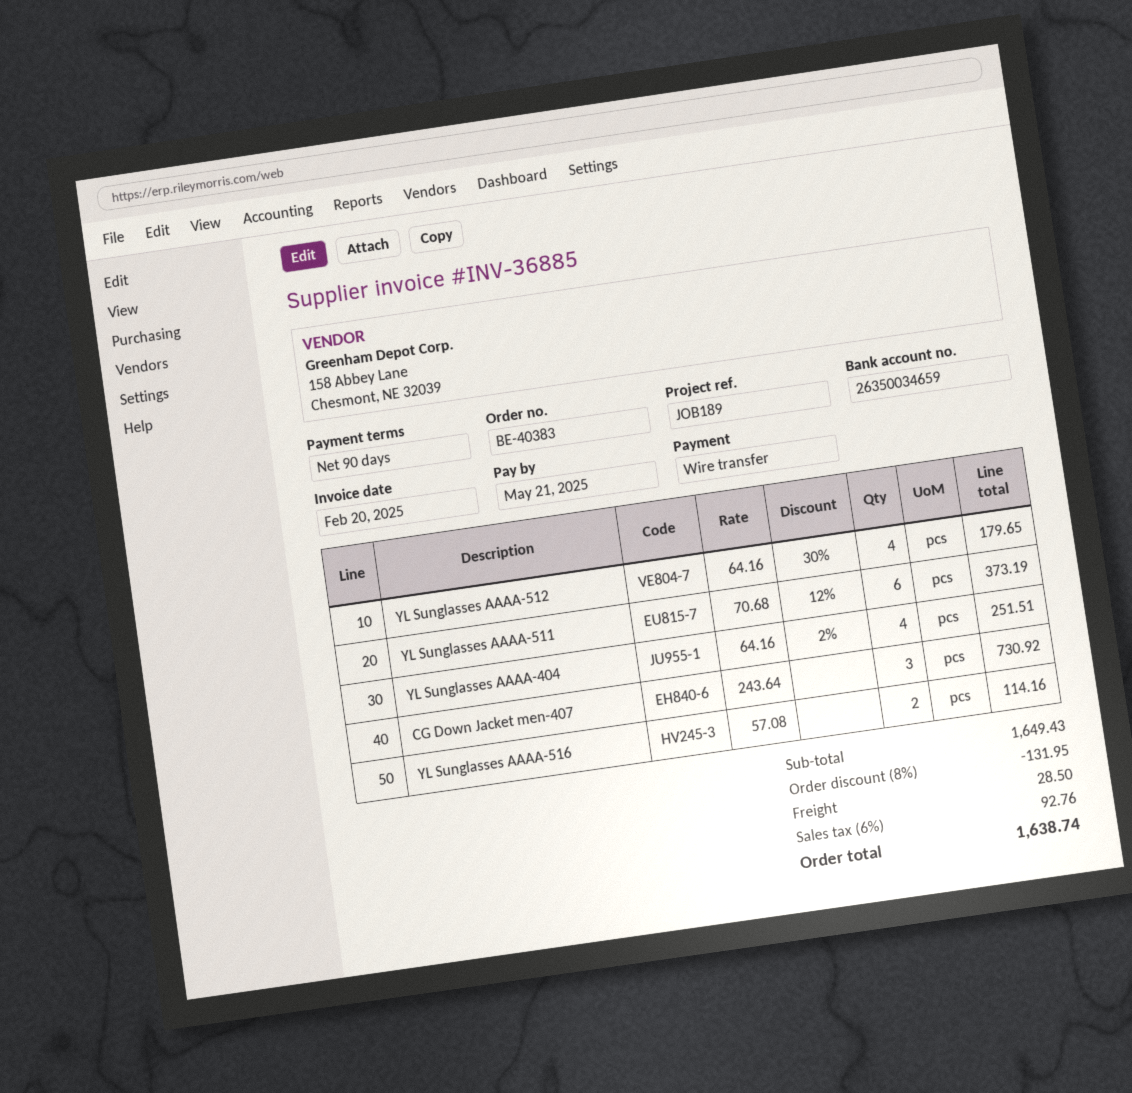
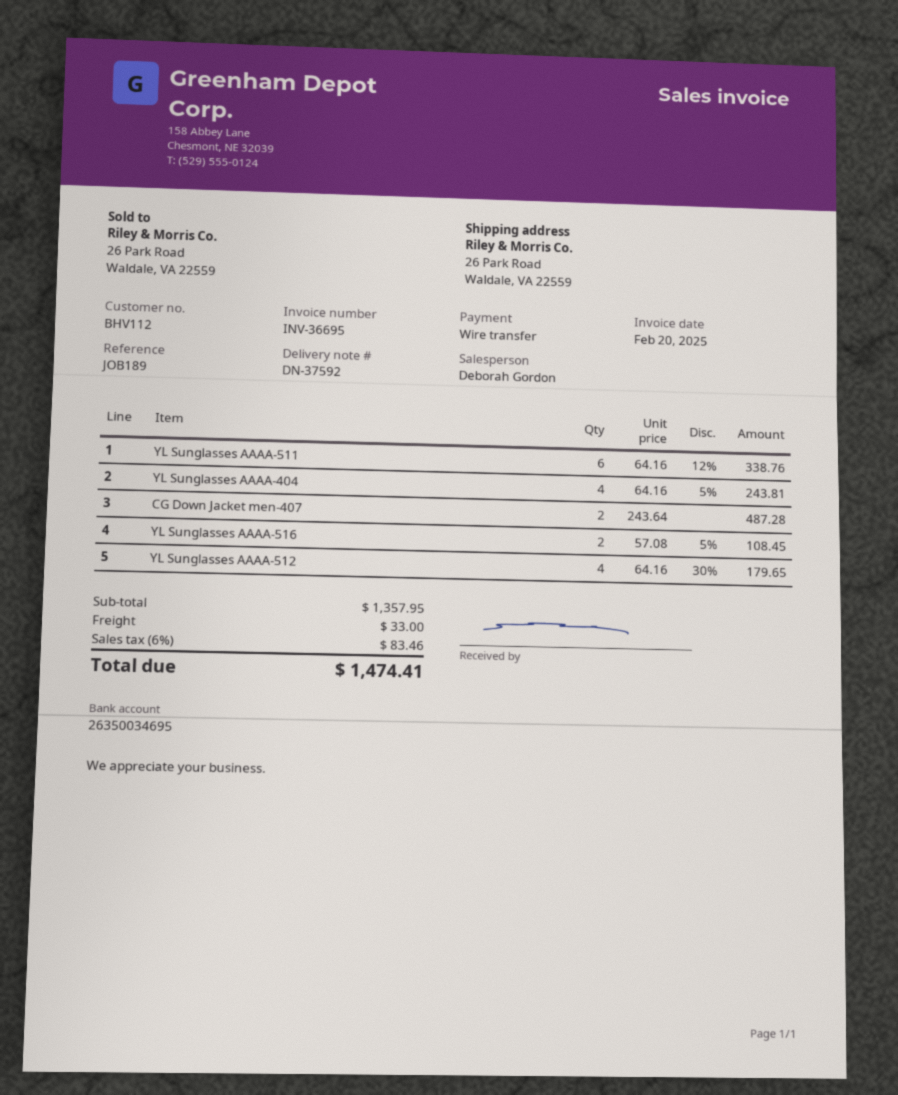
invoice number: INV-36885 -> INV-36695
bank account: 26350034659 -> 26350034695
YL Sunglasses AAAA-511: 6 x 70.68 - 12% = 373.19 -> 6 x 64.16 - 12% = 338.76
YL Sunglasses AAAA-404: 4 x 64.16 - 2% = 251.51 -> 4 x 64.16 - 5% = 243.81
CG Down Jacket men-407: 3 x 243.64 = 730.92 -> 2 x 243.64 = 487.28
YL Sunglasses AAAA-516: 2 x 57.08 = 114.16 -> 2 x 57.08 - 5% = 108.45
subtotal: 1649.43 -> 1357.95
discount: 8% = 131.95 -> none
shipping: 28.50 -> 33.00
tax: 6% = 92.76 -> 6% = 83.46
total: 1638.74 -> 1474.41

